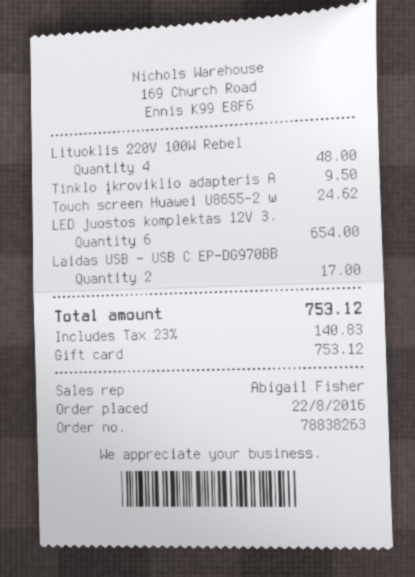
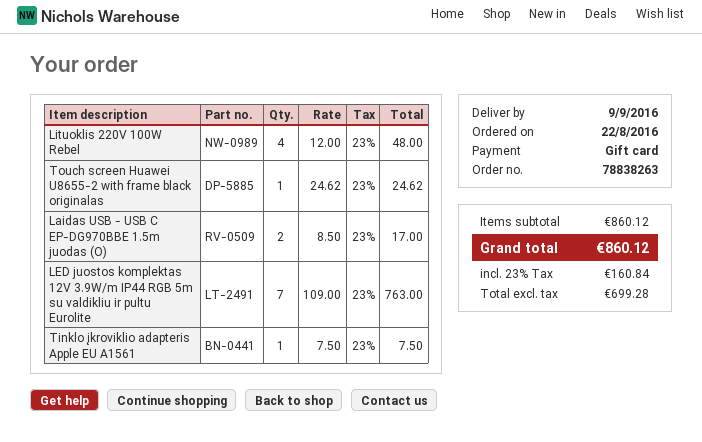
Tinklo įkroviklio adapteris A: 1 for 9.50 -> 1 for 7.50
LED juostos komplektas 12V 3.: 6 for 654.00 -> 7 for 763.00
tax: 23% = 140.83 -> 23% = 160.84
total: 753.12 -> 860.12

